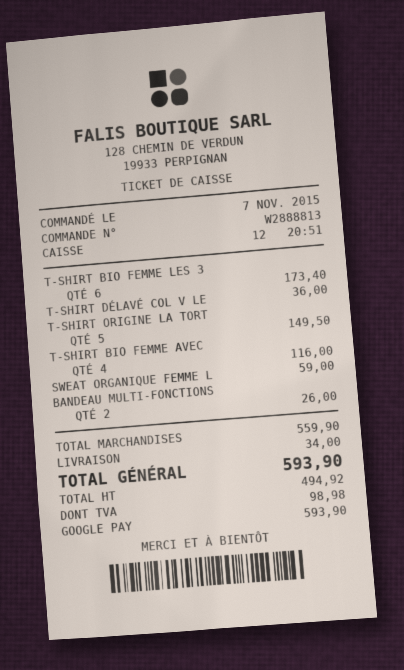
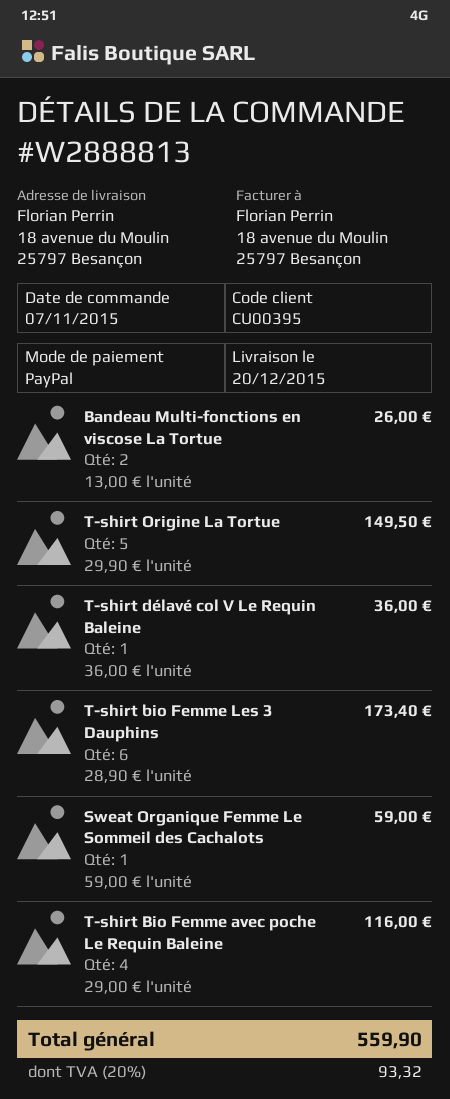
payment method: Google Pay -> PayPal
shipping: 34.00 -> none
tax: 98.98 -> 93.32
total: 593.90 -> 559.90

